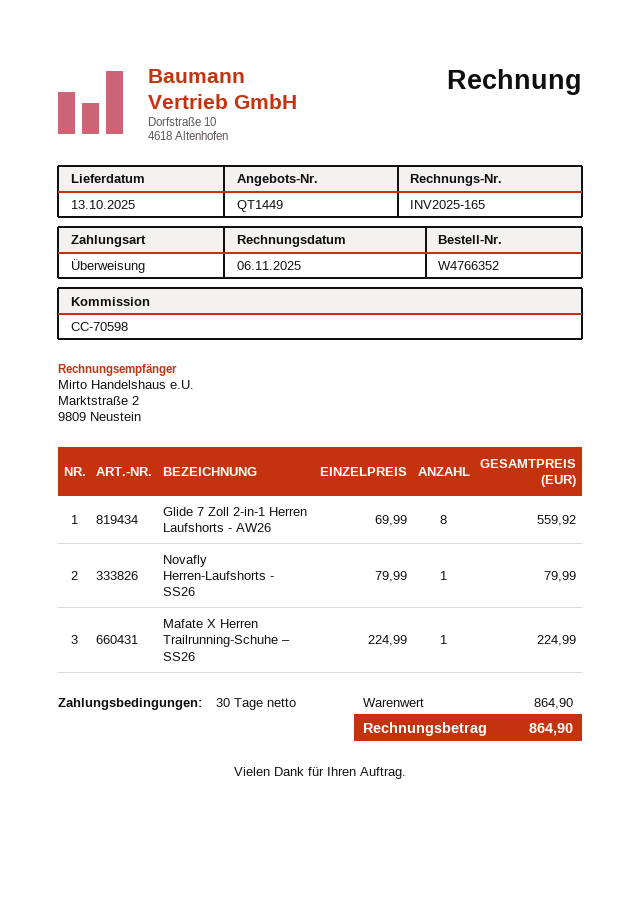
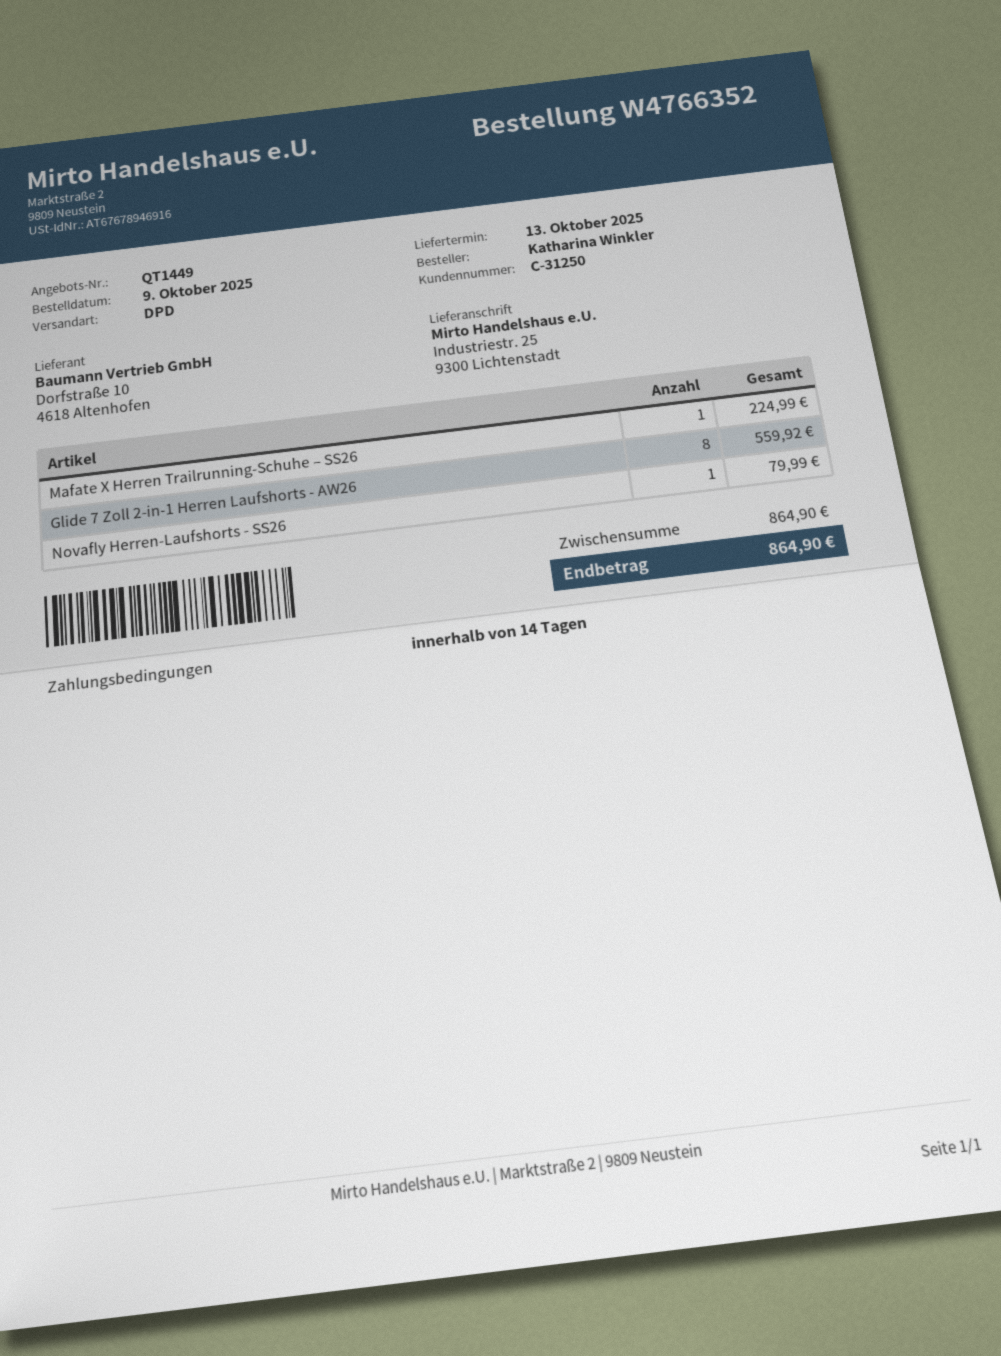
payment terms: 30 days -> 14 days

